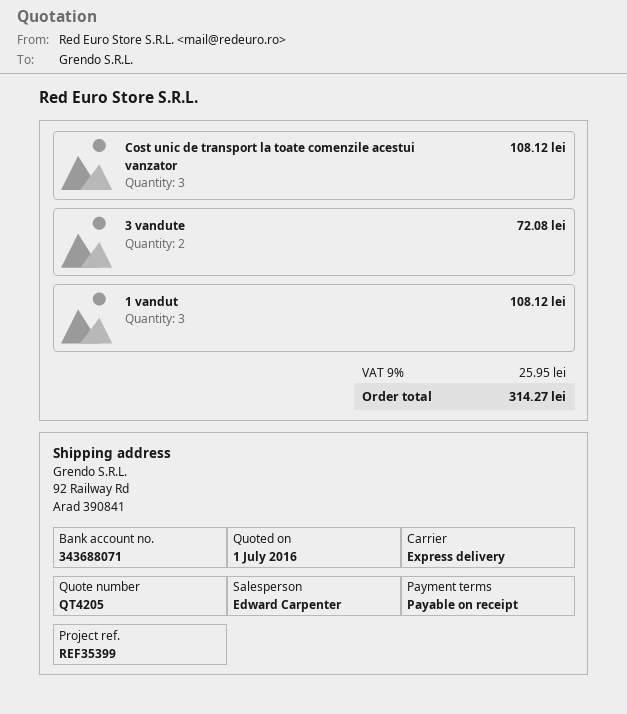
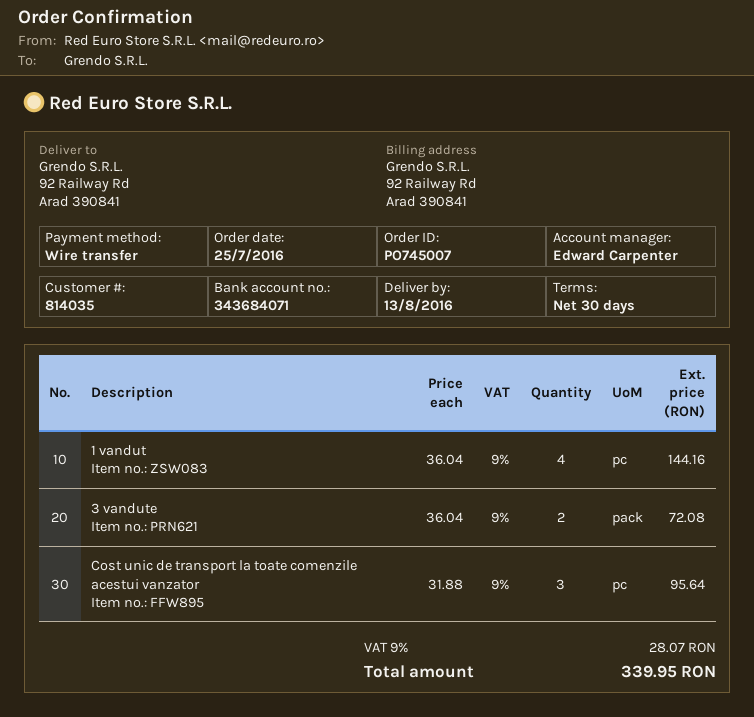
payment terms: on receipt -> 30 days
bank account: 343688071 -> 343684071
Cost unic de transport la toate comenzile acestui vanzator: 3 for 108.12 -> 3 for 95.64
1 vandut: 3 for 108.12 -> 4 for 144.16
tax: 9% = 25.95 -> 9% = 28.07
total: 314.27 -> 339.95

